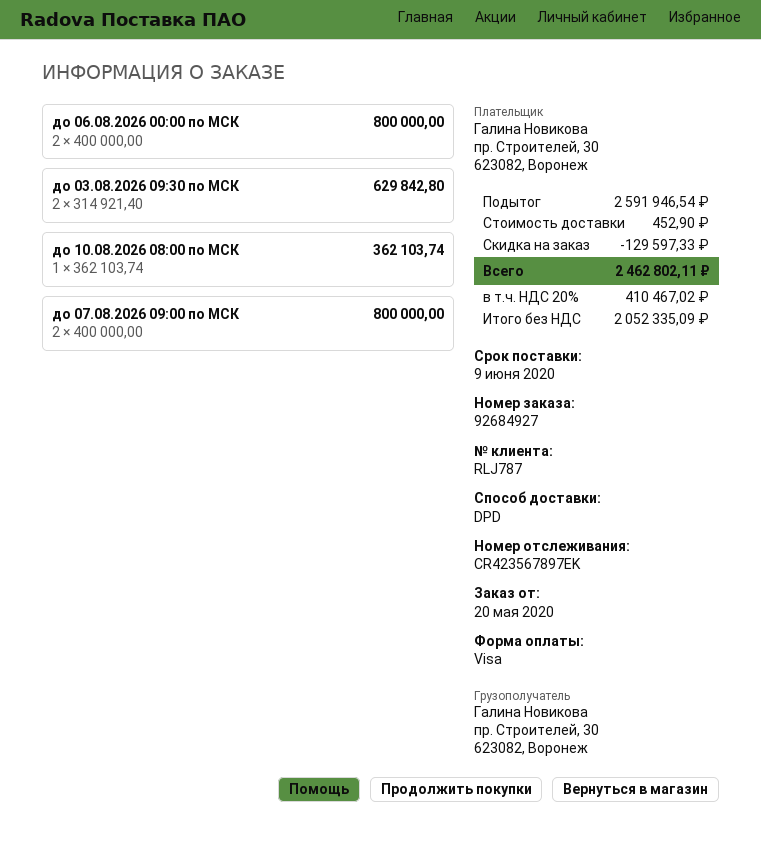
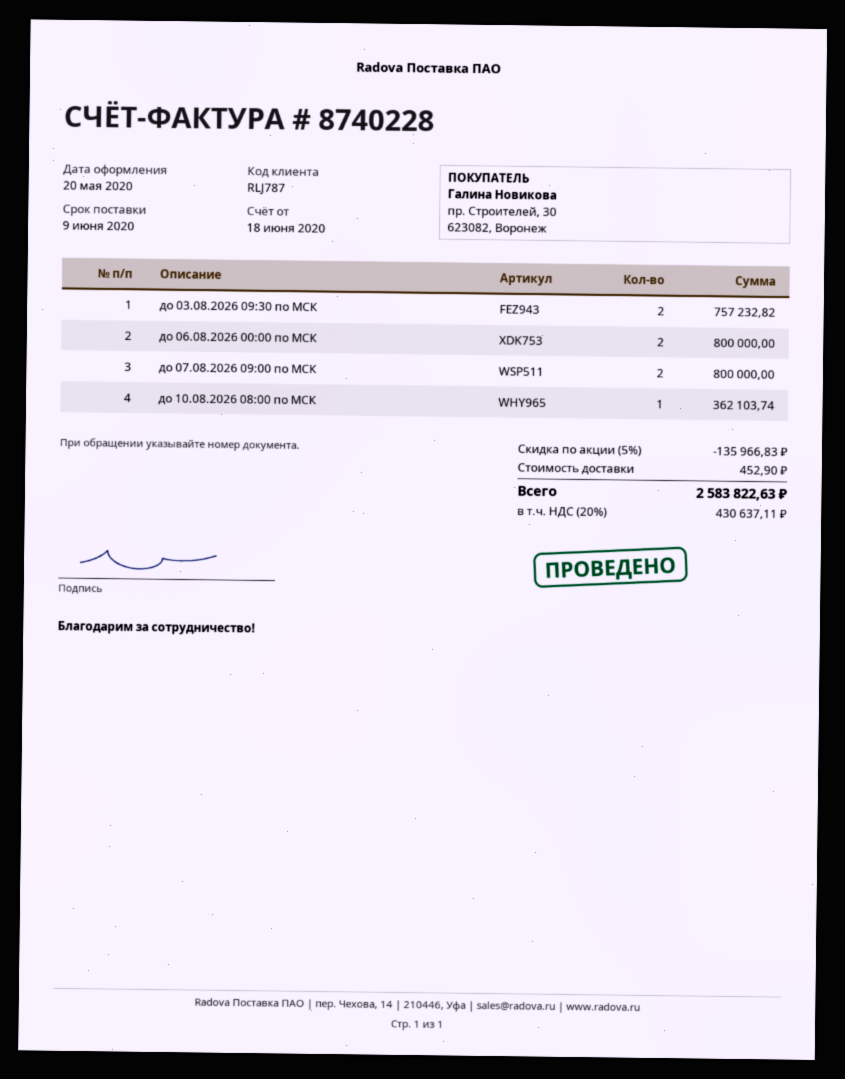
до 03.08.2026 09:30 по МСК: 2 for 629842.80 -> 2 for 757232.82
discount: 129597.33 -> 135966.83
tax: 20% = 410467.02 -> 20% = 430637.11
total: 2462802.11 -> 2583822.63

